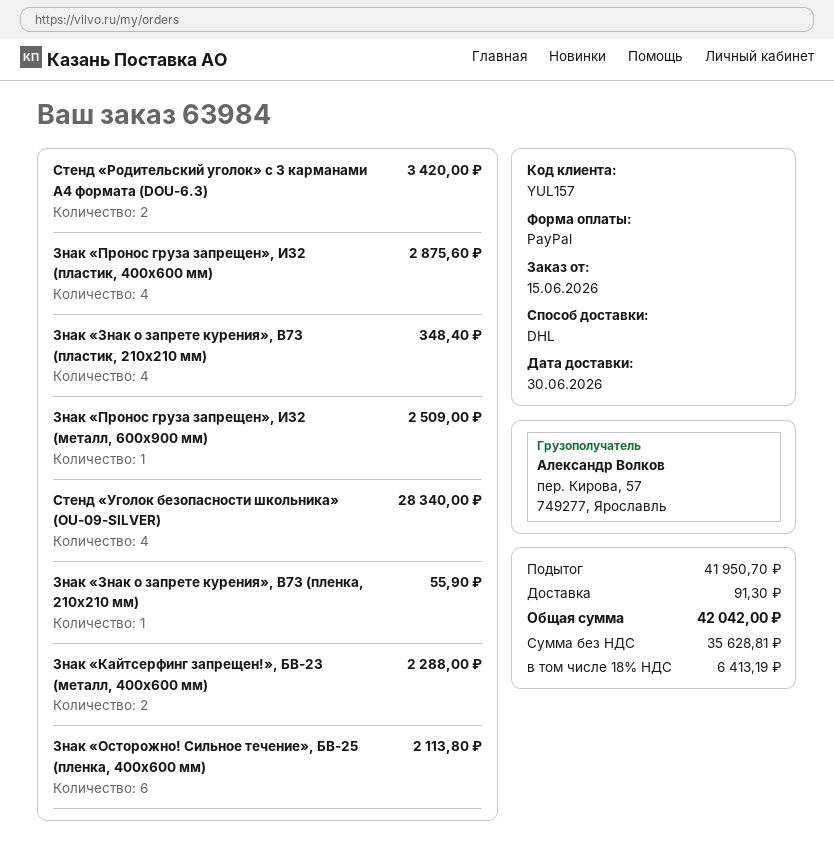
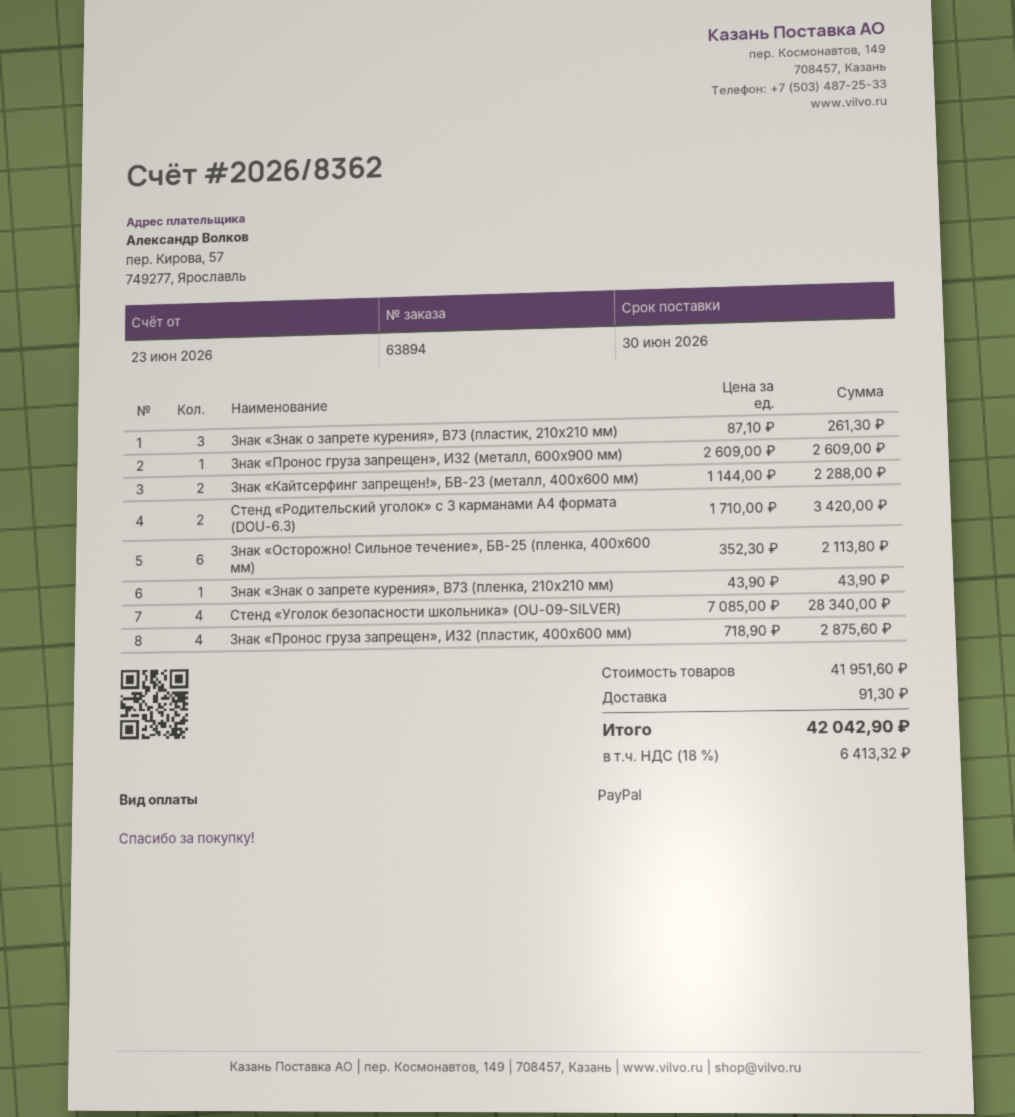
order number: 63984 -> 63894
Знак «Знак о запрете курения», B73 (пластик, 210х210 мм): 4 for 348.40 -> 3 for 261.30
Знак «Пронос груза запрещен», И32 (металл, 600х900 мм): 1 for 2509.00 -> 1 for 2609.00
Знак «Знак о запрете курения», B73 (пленка, 210х210 мм): 1 for 55.90 -> 1 for 43.90
subtotal: 41950.70 -> 41951.60
tax: 18% = 6413.19 -> 18% = 6413.32
total: 42042.00 -> 42042.90

